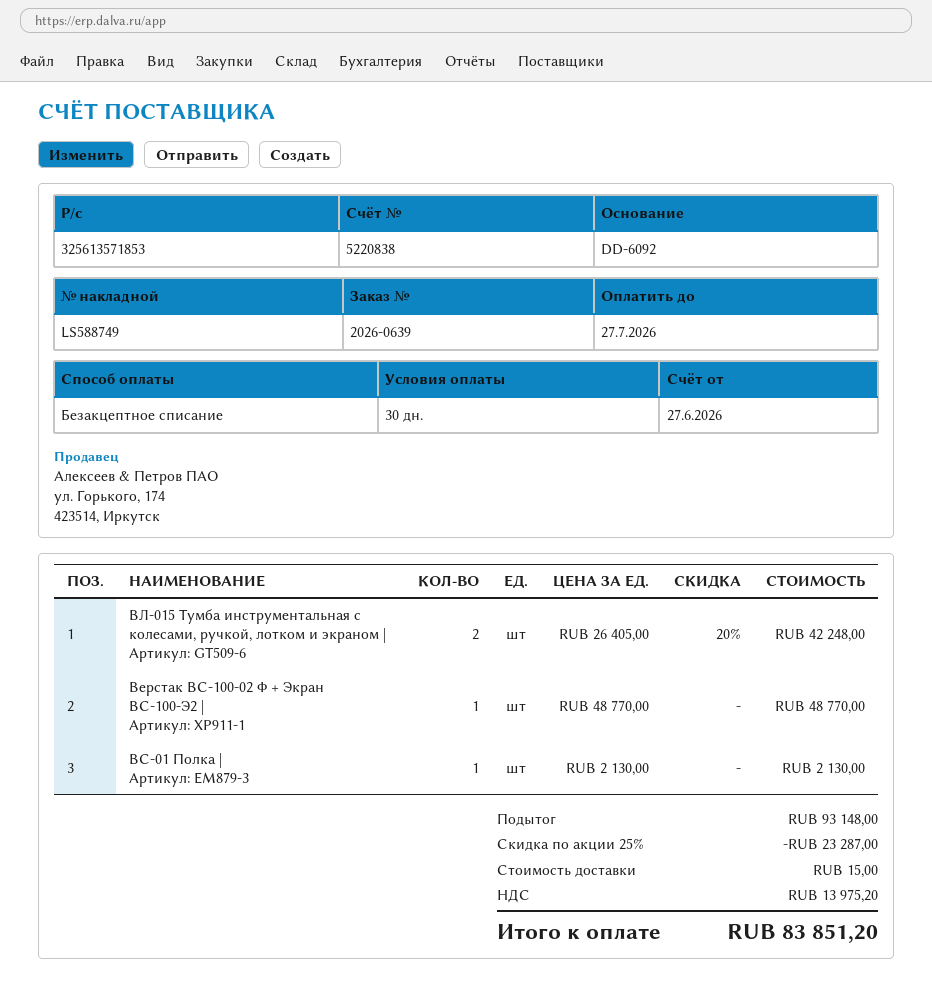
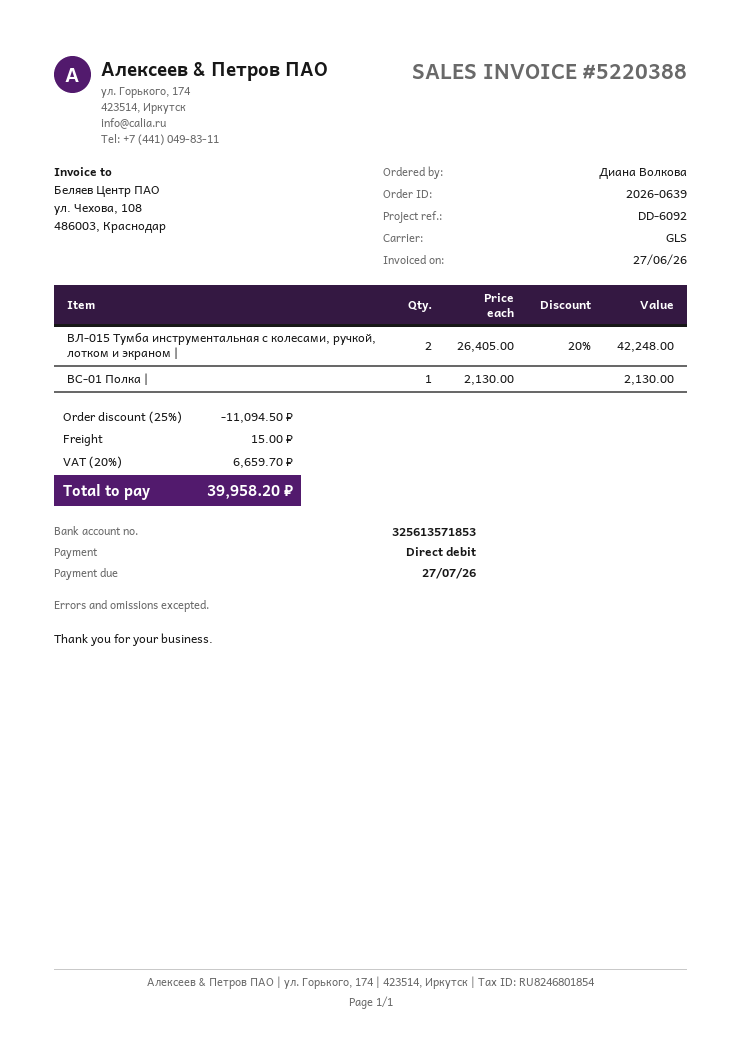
invoice number: 5220838 -> 5220388
Верстак ВС-100-02 Ф + Экран ВС-100-Э2 |: 1 x 48770.00 = 48770.00 -> none
discount: 25% = 23287.00 -> 25% = 11094.50
tax: 13975.20 -> 6659.70
total: 83851.20 -> 39958.20

